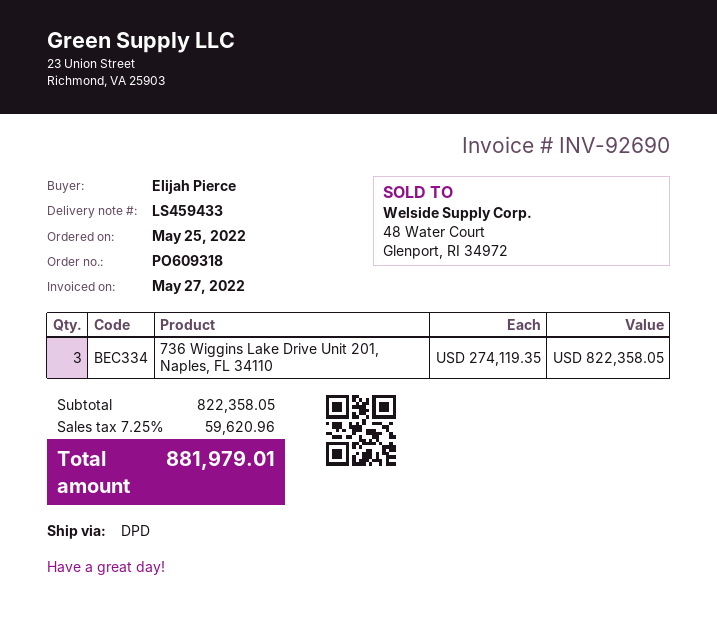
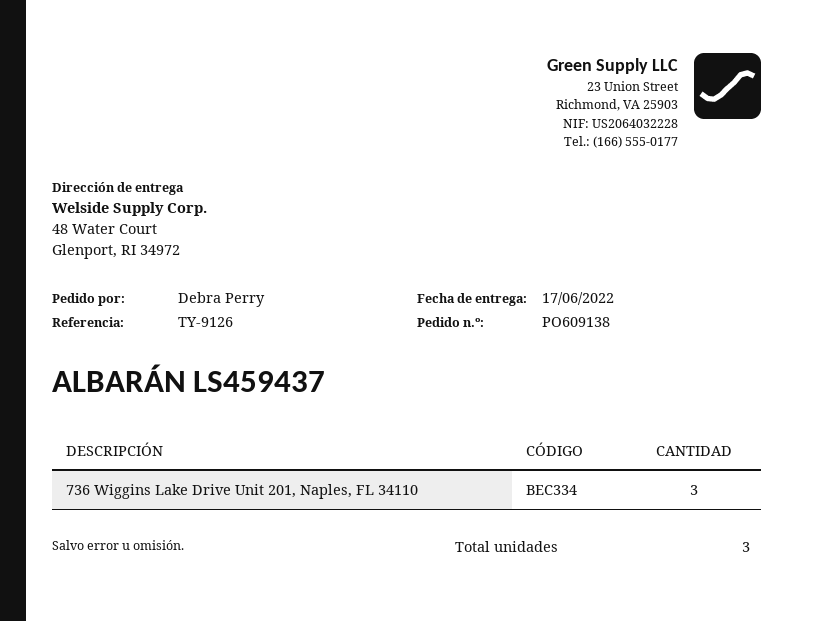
order number: PO609318 -> PO609138
delivery note number: LS459433 -> LS459437
ordered by: Elijah Pierce -> Debra Perry

